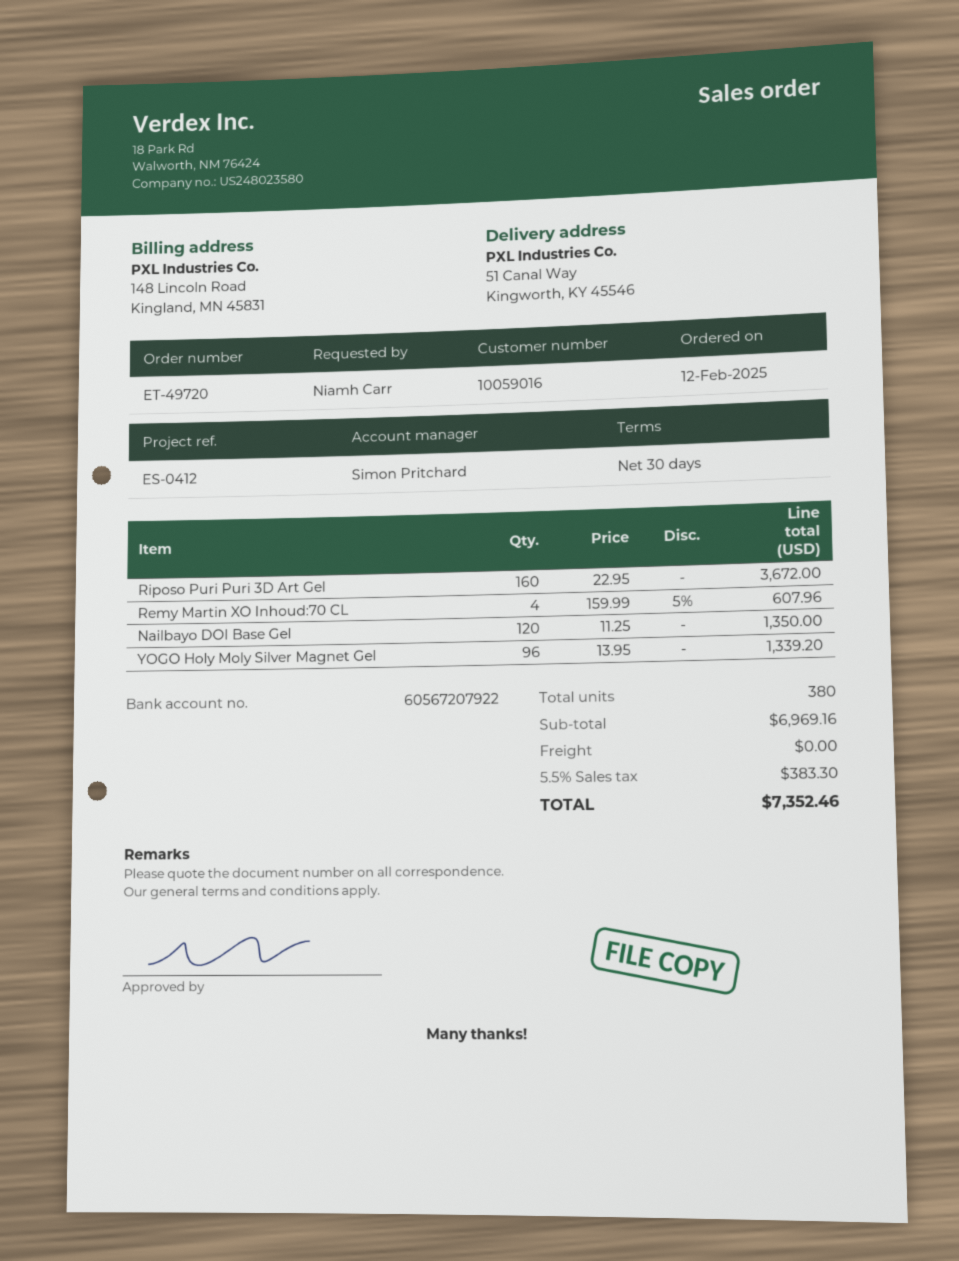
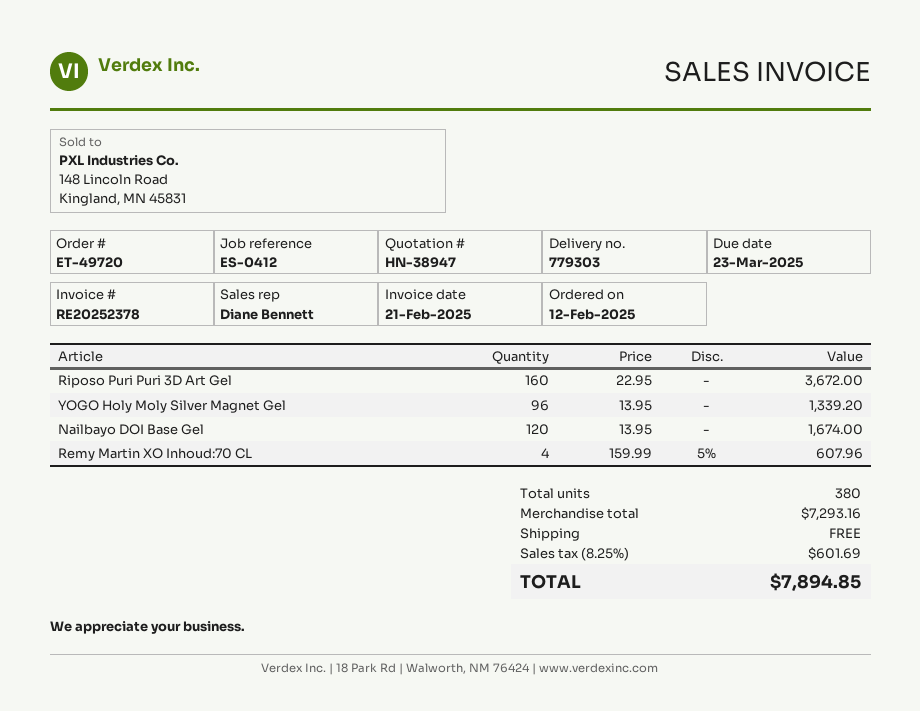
sales rep: Simon Pritchard -> Diane Bennett
Nailbayo DOI Base Gel: 120 x 11.25 = 1350.00 -> 120 x 13.95 = 1674.00
subtotal: 6969.16 -> 7293.16
tax: 5.5% = 383.30 -> 8.25% = 601.69
total: 7352.46 -> 7894.85

